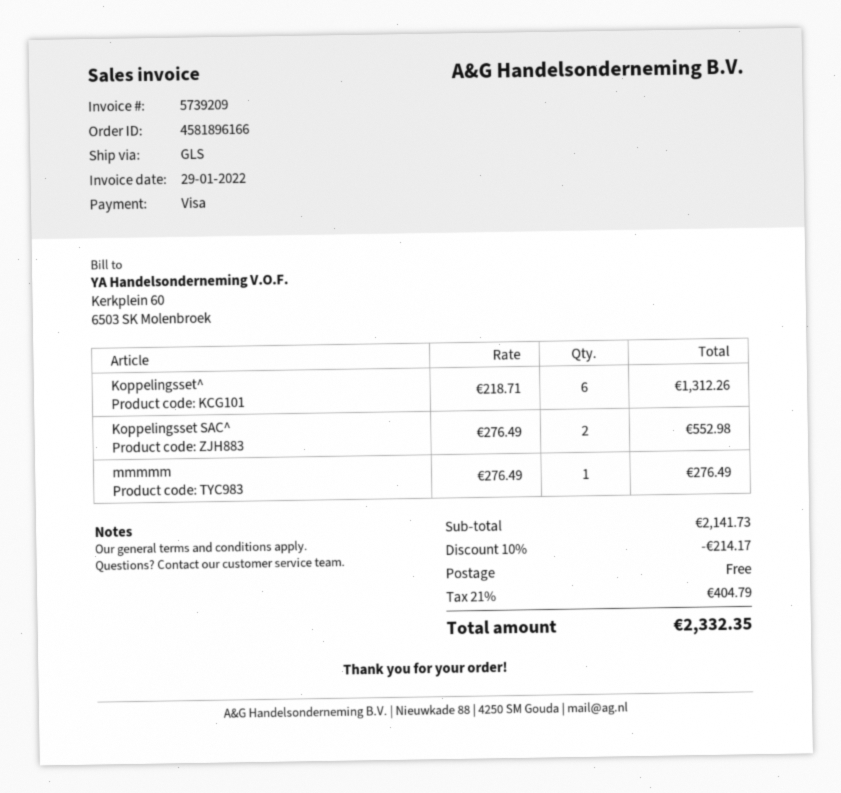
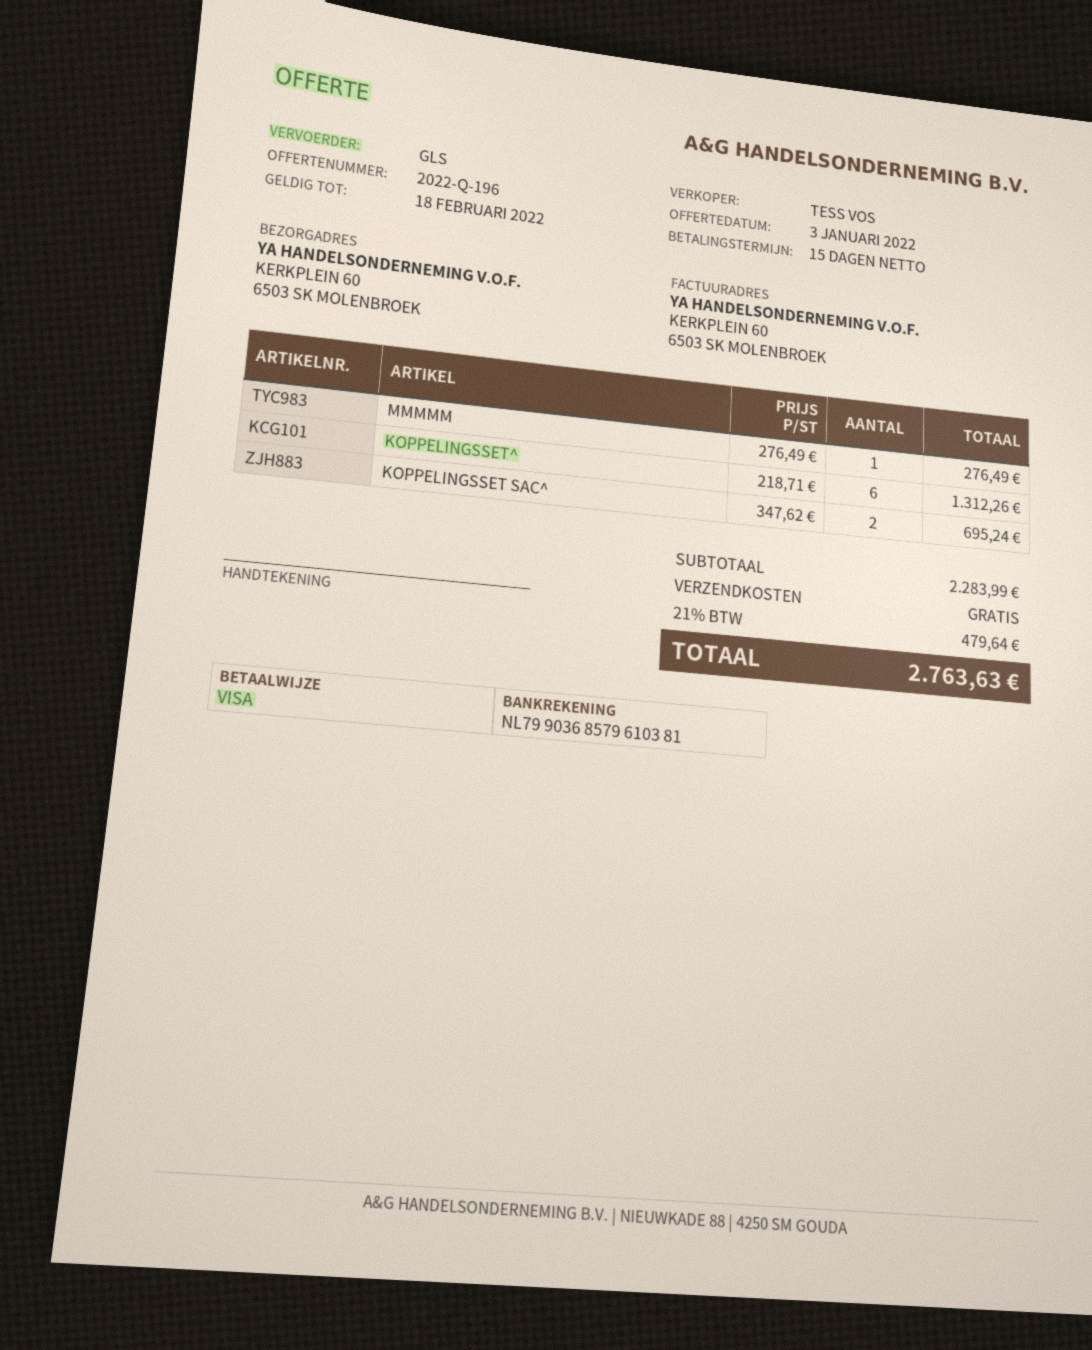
Koppelingsset SAC^: 2 x 276.49 = 552.98 -> 2 x 347.62 = 695.24
subtotal: 2141.73 -> 2283.99
discount: 10% = 214.17 -> none
tax: 21% = 404.79 -> 21% = 479.64
total: 2332.35 -> 2763.63

